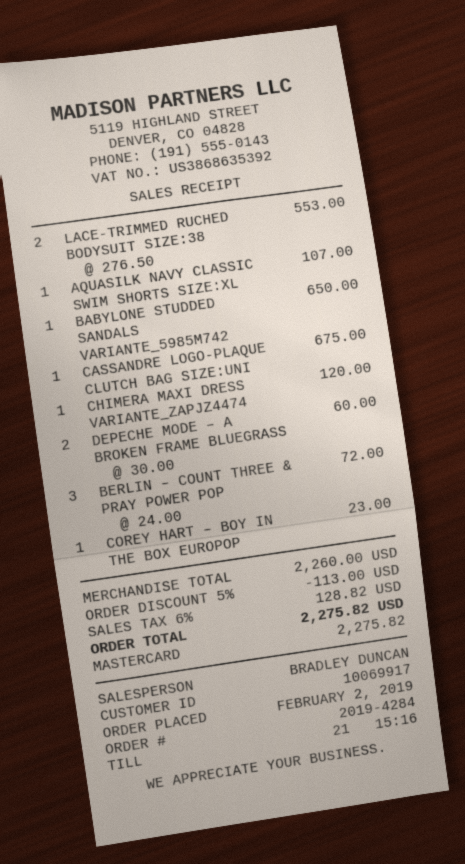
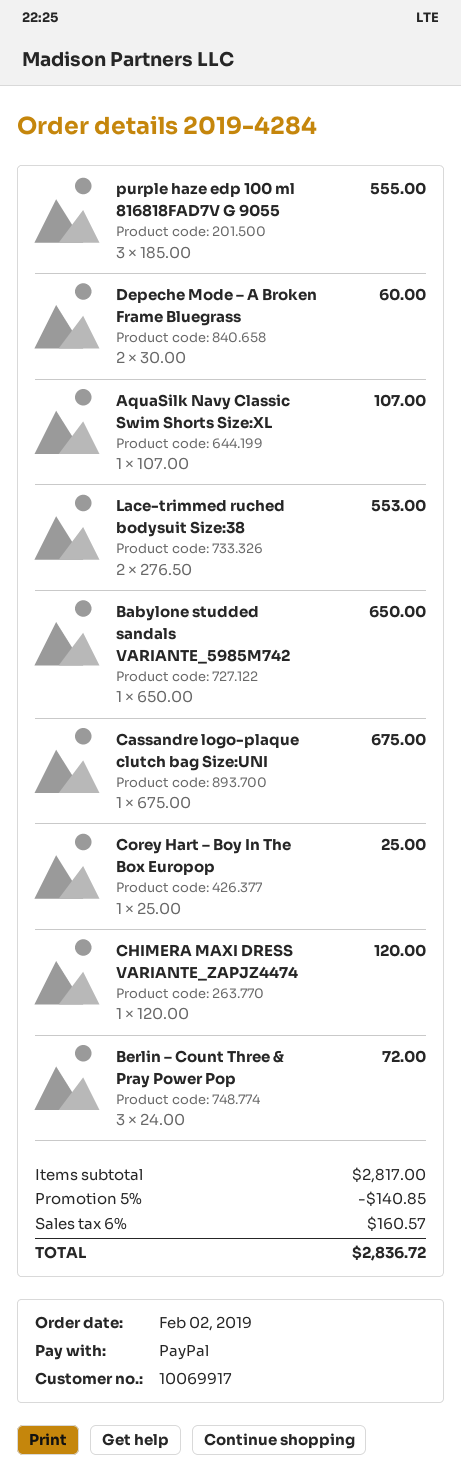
payment method: Mastercard -> PayPal
COREY HART – BOY IN THE BOX EUROPOP: 1 x 23.00 = 23.00 -> 1 x 25.00 = 25.00
purple haze edp 100 ml 816818FAD7V G 9055: none -> 3 x 185.00 = 555.00
subtotal: 2260.00 -> 2817.00
discount: 5% = 113.00 -> 5% = 140.85
tax: 6% = 128.82 -> 6% = 160.57
total: 2275.82 -> 2836.72

